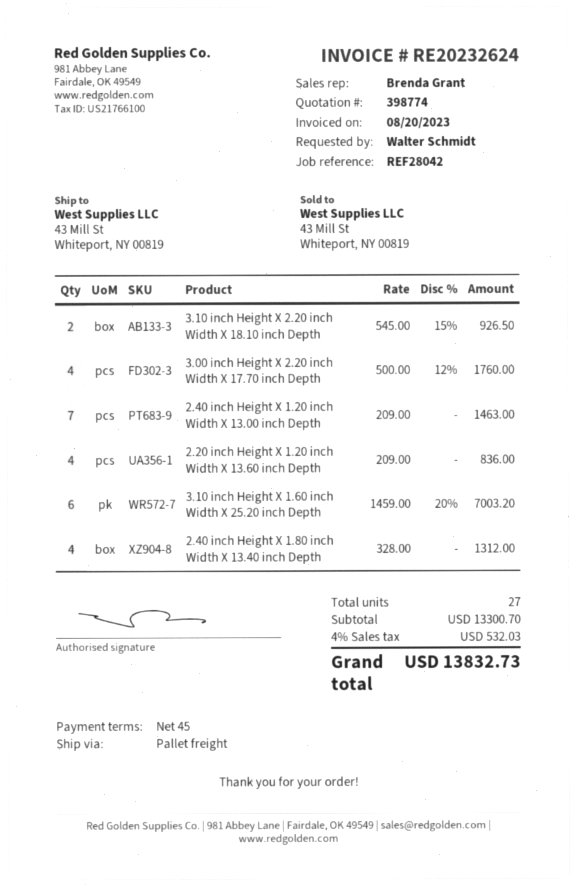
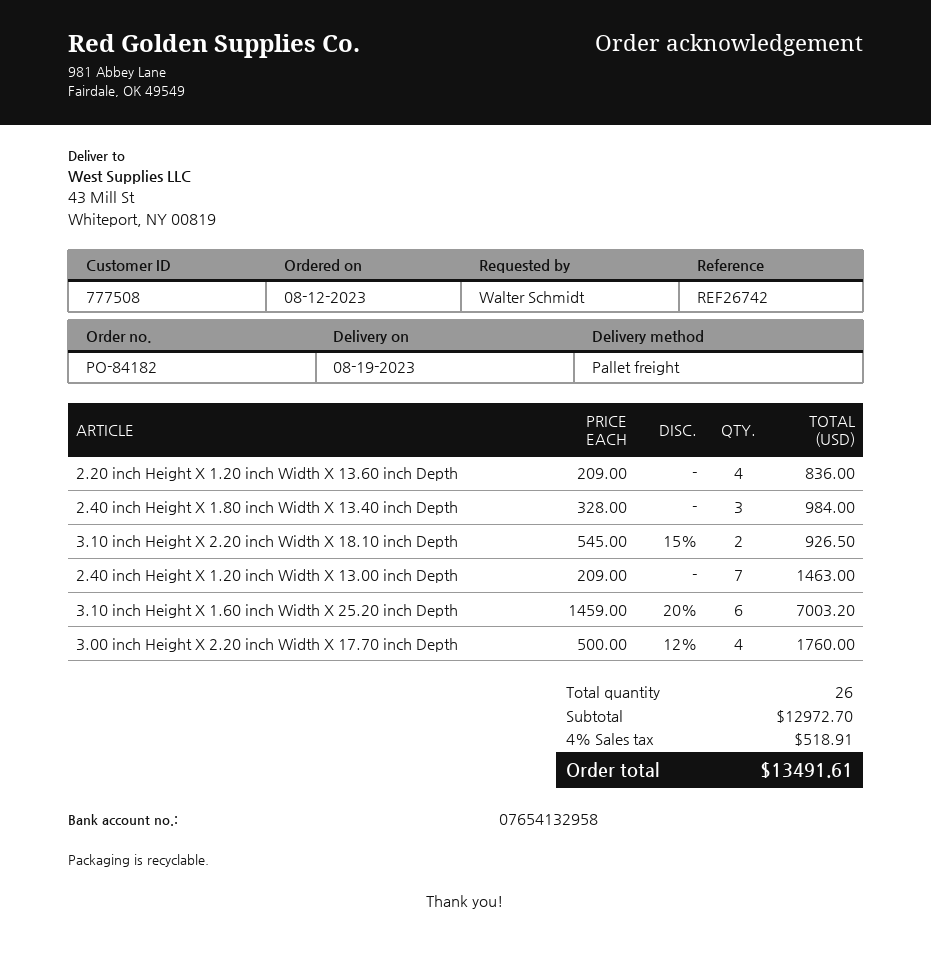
reference: REF28042 -> REF26742
2.40 inch Height X 1.80 inch Width X 13.40 inch Depth: 4 x 328.00 = 1312.00 -> 3 x 328.00 = 984.00
total quantity: 27 -> 26
subtotal: 13300.70 -> 12972.70
tax: 4% = 532.03 -> 4% = 518.91
total: 13832.73 -> 13491.61

